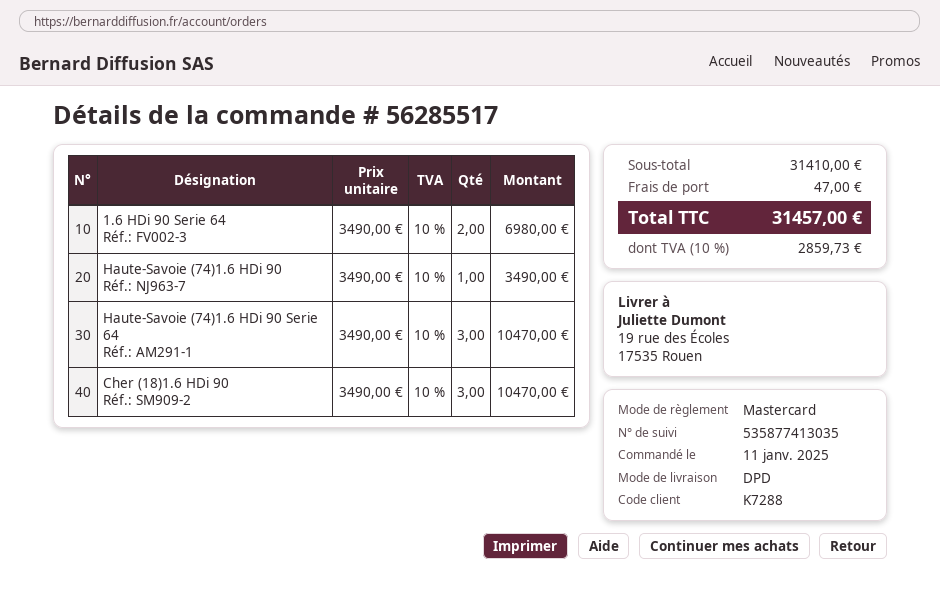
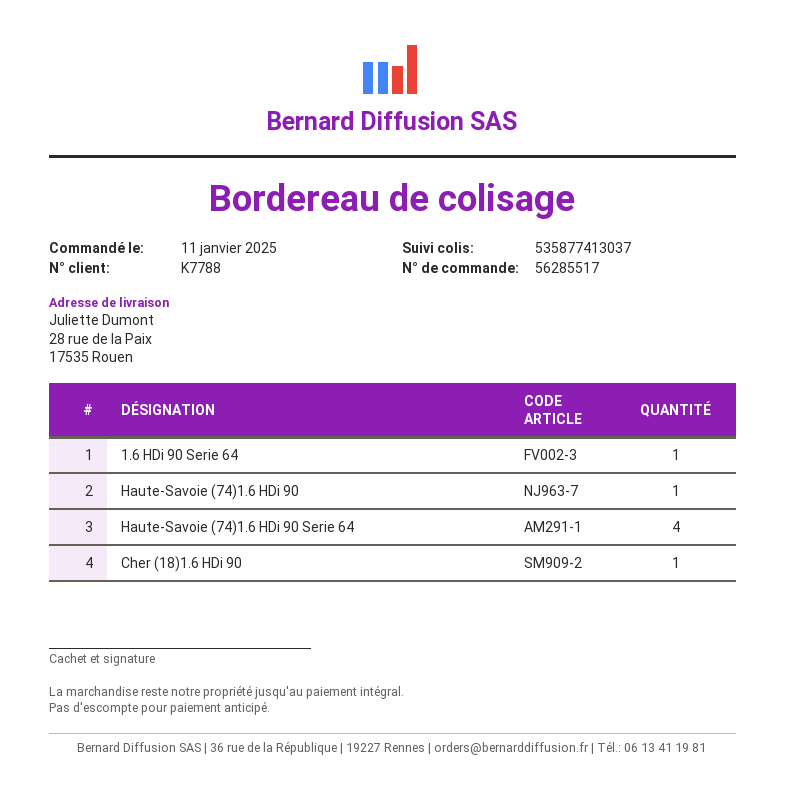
customer number: K7288 -> K7788
tracking number: 535877413035 -> 535877413037
ship to: 19 rue des Écoles, 17535 Rouen -> 28 rue de la Paix, 17535 Rouen
1.6 HDi 90 Serie 64: 2 -> 1
Haute-Savoie (74)1.6 HDi 90 Serie 64: 3 -> 4
Cher (18)1.6 HDi 90: 3 -> 1

